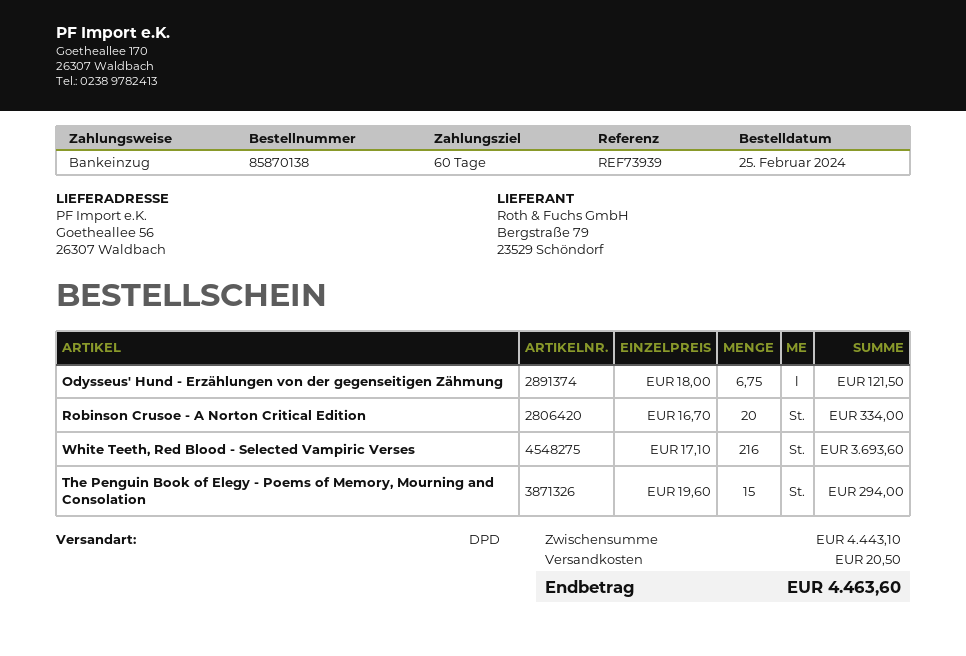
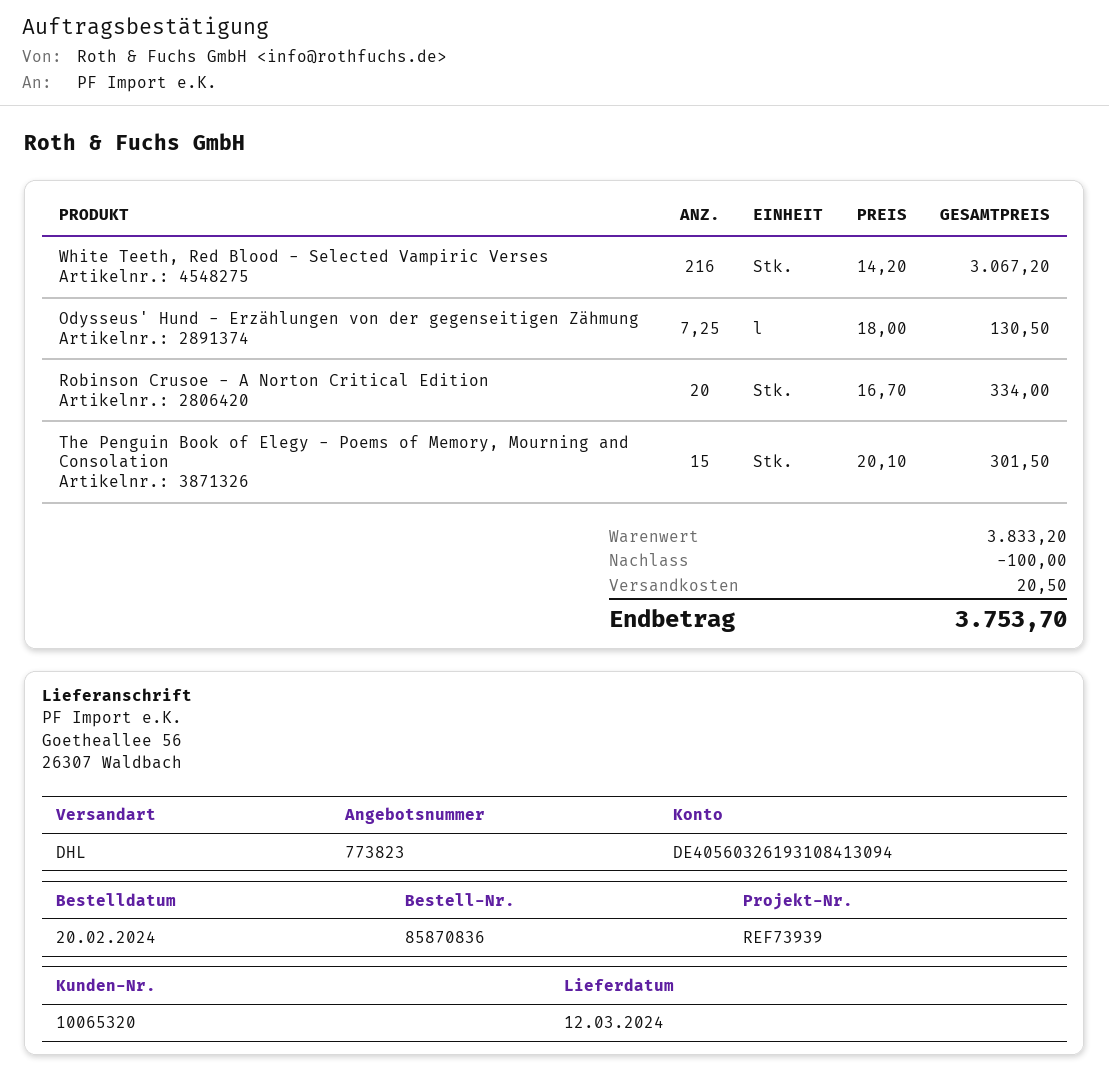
order number: 85870138 -> 85870836
order date: 2024-02-25 -> 2024-02-20
shipping method: DPD -> DHL
Odysseus' Hund - Erzählungen von der gegenseitigen Zähmung: 6.75 x 18.00 = 121.50 -> 7.25 x 18.00 = 130.50
White Teeth, Red Blood - Selected Vampiric Verses: 216 x 17.10 = 3693.60 -> 216 x 14.20 = 3067.20
The Penguin Book of Elegy - Poems of Memory, Mourning and Consolation: 15 x 19.60 = 294.00 -> 15 x 20.10 = 301.50
subtotal: 4443.10 -> 3833.20
discount: none -> 100.00
total: 4463.60 -> 3753.70

